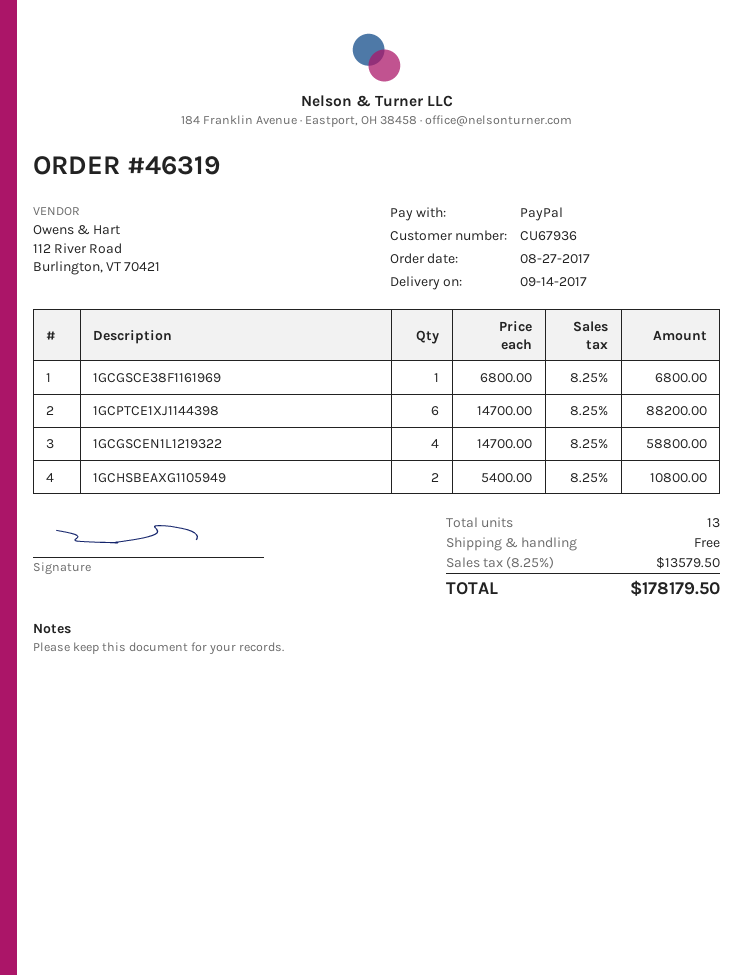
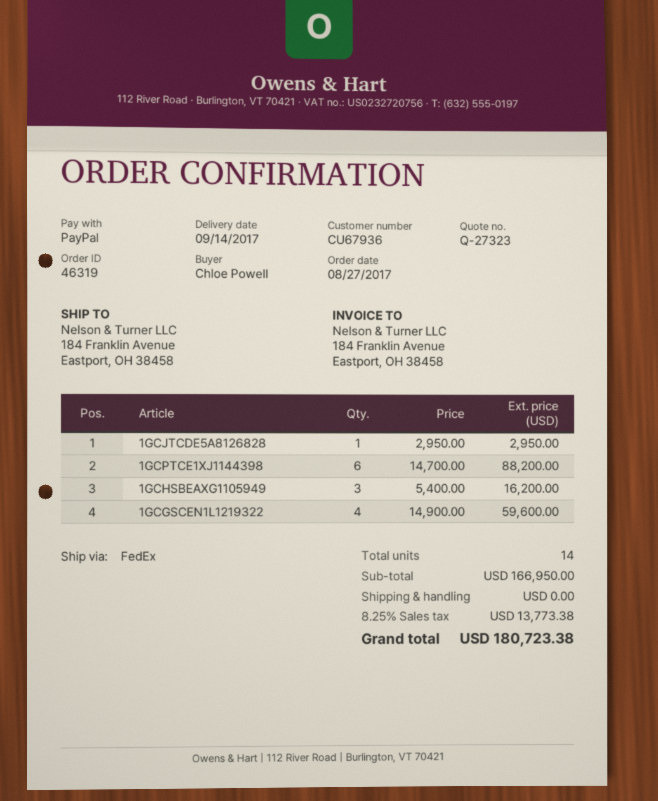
1GCGSCE38F1161969: 1 x 6800.00 = 6800.00 -> none
1GCGSCEN1L1219322: 4 x 14700.00 = 58800.00 -> 4 x 14900.00 = 59600.00
1GCHSBEAXG1105949: 2 x 5400.00 = 10800.00 -> 3 x 5400.00 = 16200.00
1GCJTCDE5A8126828: none -> 1 x 2950.00 = 2950.00
total quantity: 13 -> 14
tax: 8.25% = 13579.50 -> 8.25% = 13773.38
total: 178179.50 -> 180723.38

